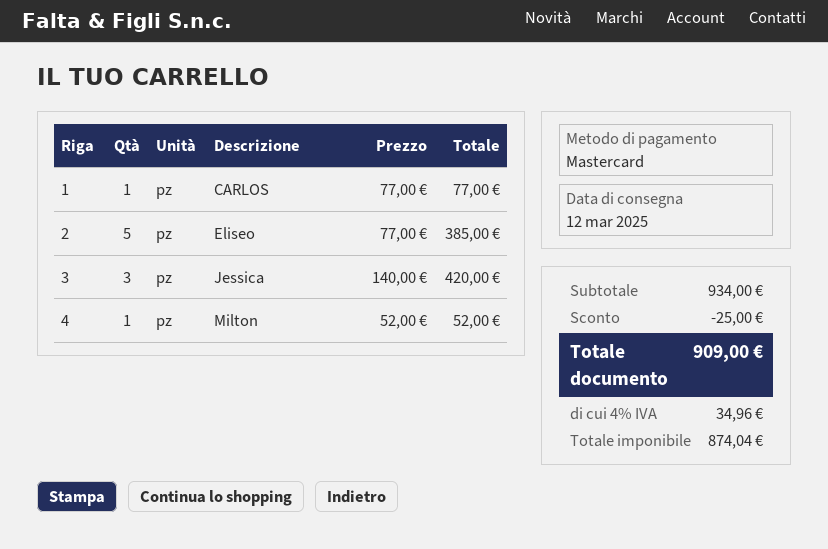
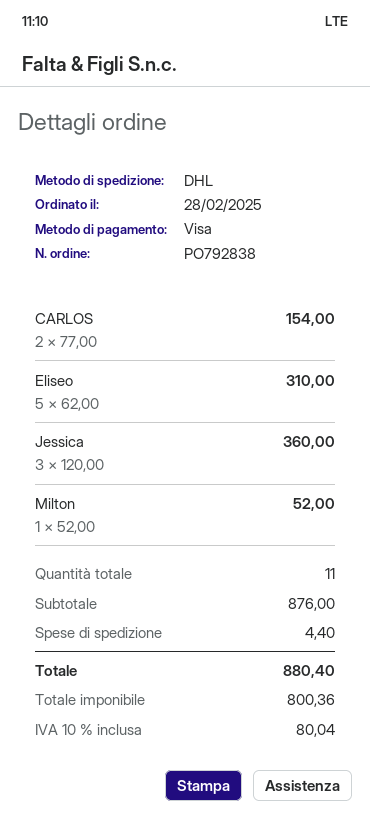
payment method: Mastercard -> Visa
CARLOS: 1 x 77.00 = 77.00 -> 2 x 77.00 = 154.00
Eliseo: 5 x 77.00 = 385.00 -> 5 x 62.00 = 310.00
Jessica: 3 x 140.00 = 420.00 -> 3 x 120.00 = 360.00
subtotal: 934.00 -> 876.00
discount: 25.00 -> none
shipping: none -> 4.40
net: 874.04 -> 800.36
tax: 4% = 34.96 -> 10% = 80.04
total: 909.00 -> 880.40

